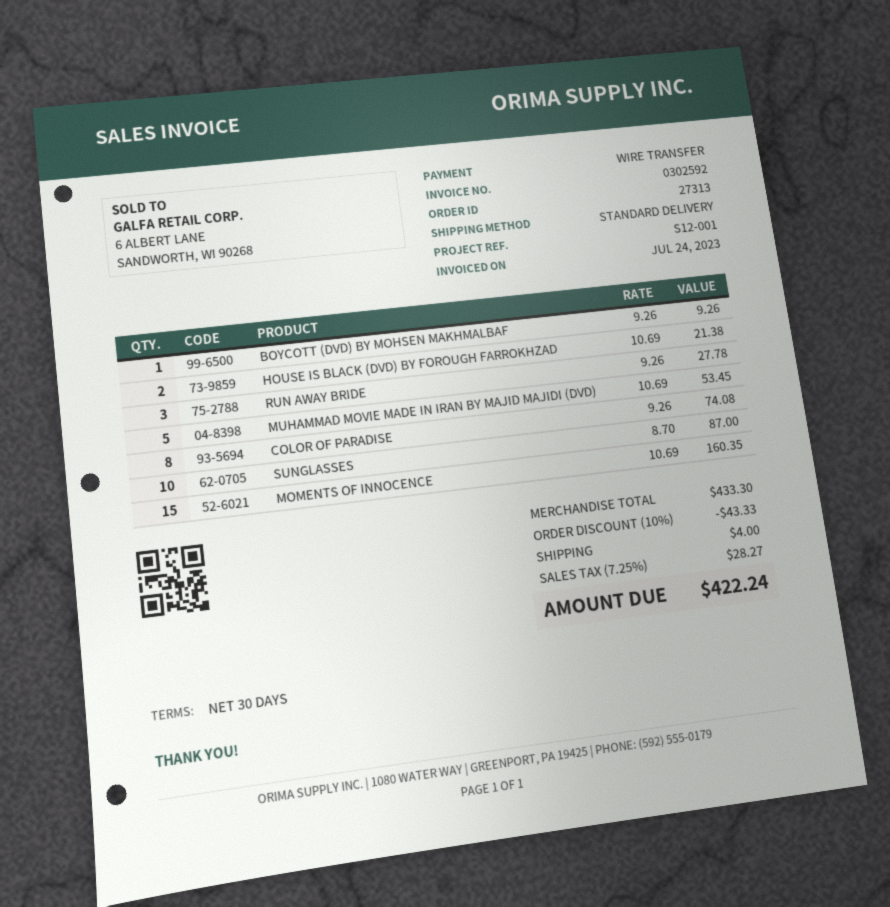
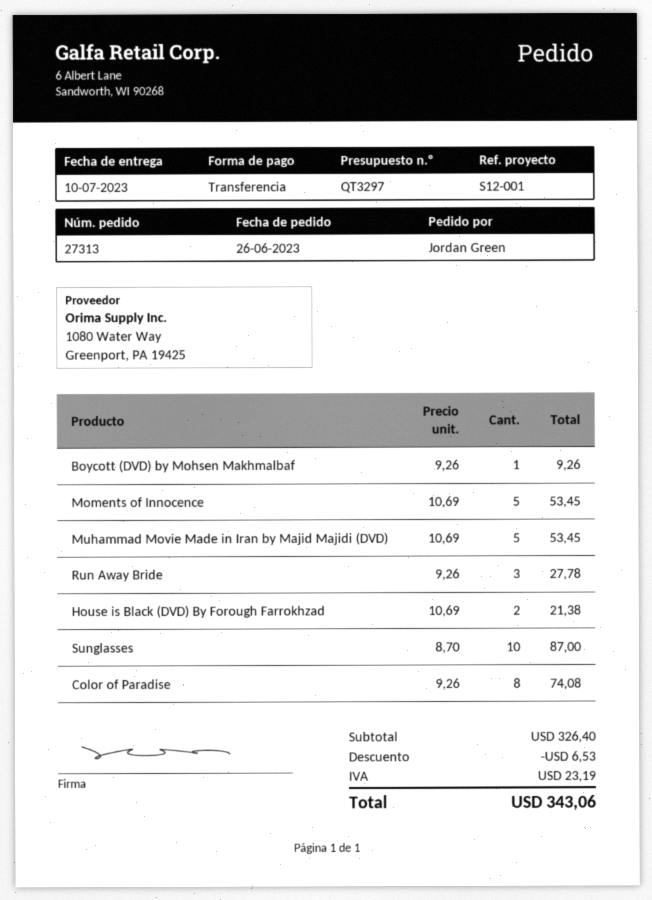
MOMENTS OF INNOCENCE: 15 x 10.69 = 160.35 -> 5 x 10.69 = 53.45
subtotal: 433.30 -> 326.40
discount: 43.33 -> 6.53
shipping: 4.00 -> none
tax: 28.27 -> 23.19
total: 422.24 -> 343.06

